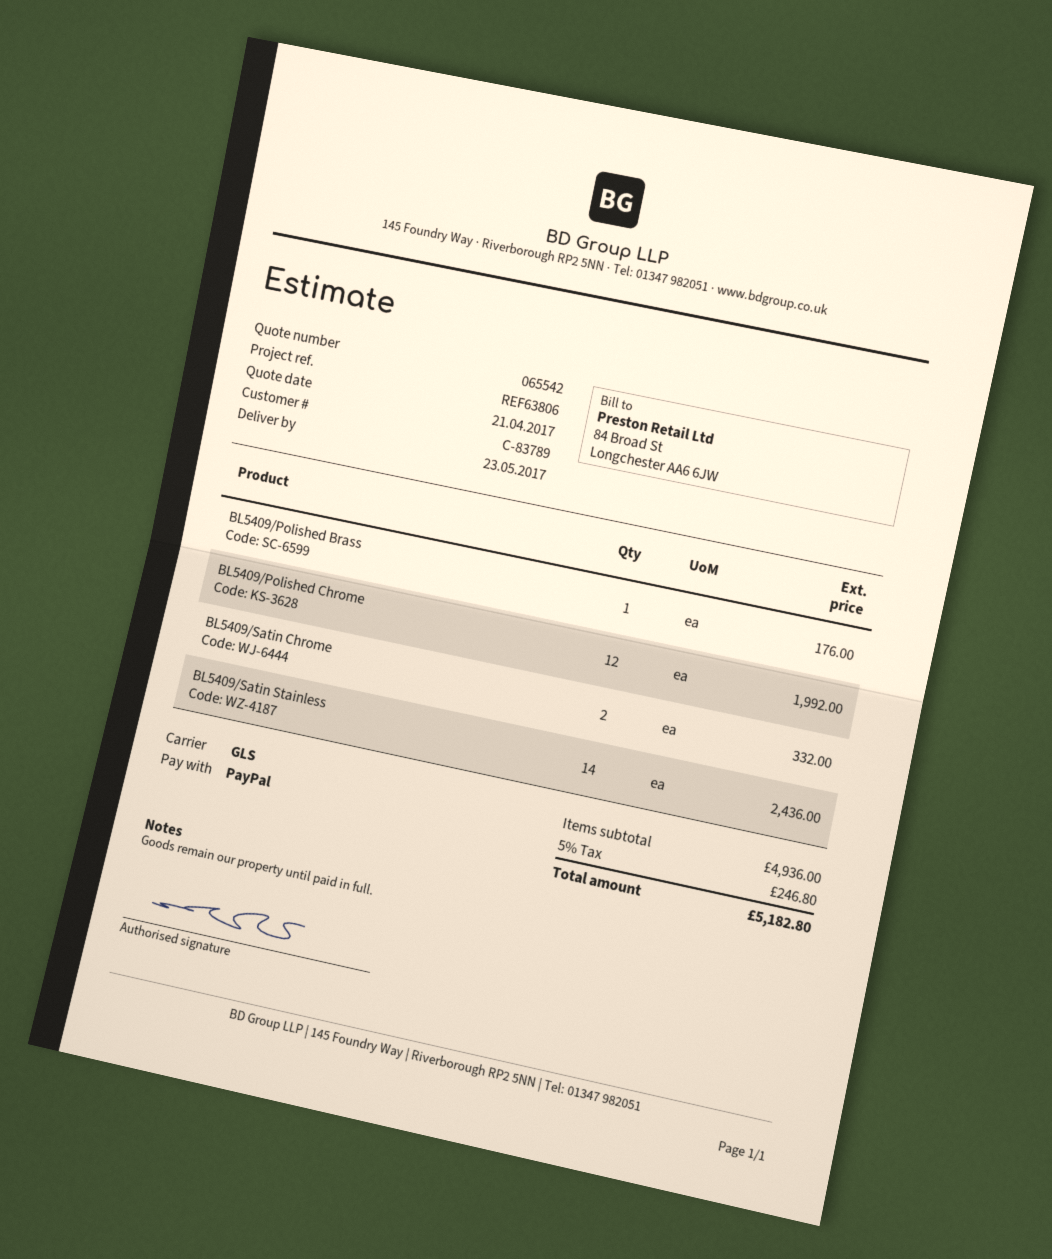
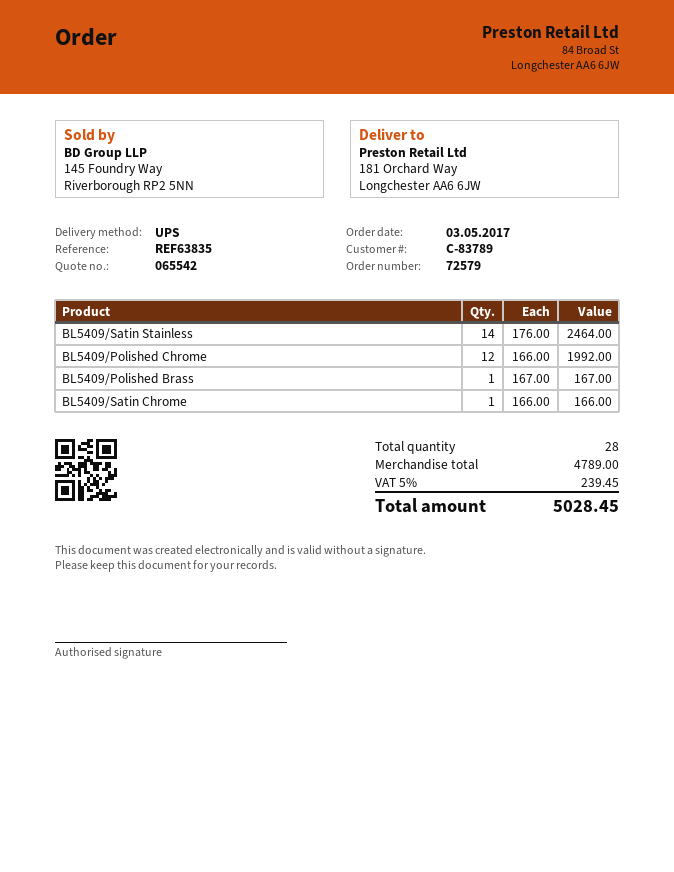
reference: REF63806 -> REF63835
shipping method: GLS -> UPS
BL5409/Polished Brass: 1 for 176.00 -> 1 for 167.00
BL5409/Satin Chrome: 2 for 332.00 -> 1 for 166.00
BL5409/Satin Stainless: 14 for 2436.00 -> 14 for 2464.00
subtotal: 4936.00 -> 4789.00
tax: 5% = 246.80 -> 5% = 239.45
total: 5182.80 -> 5028.45

